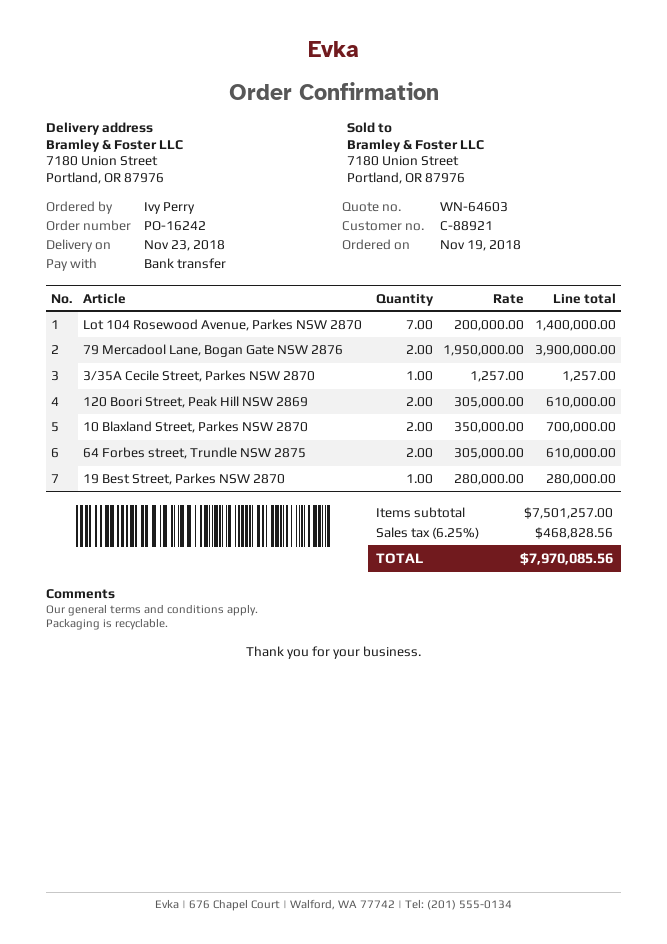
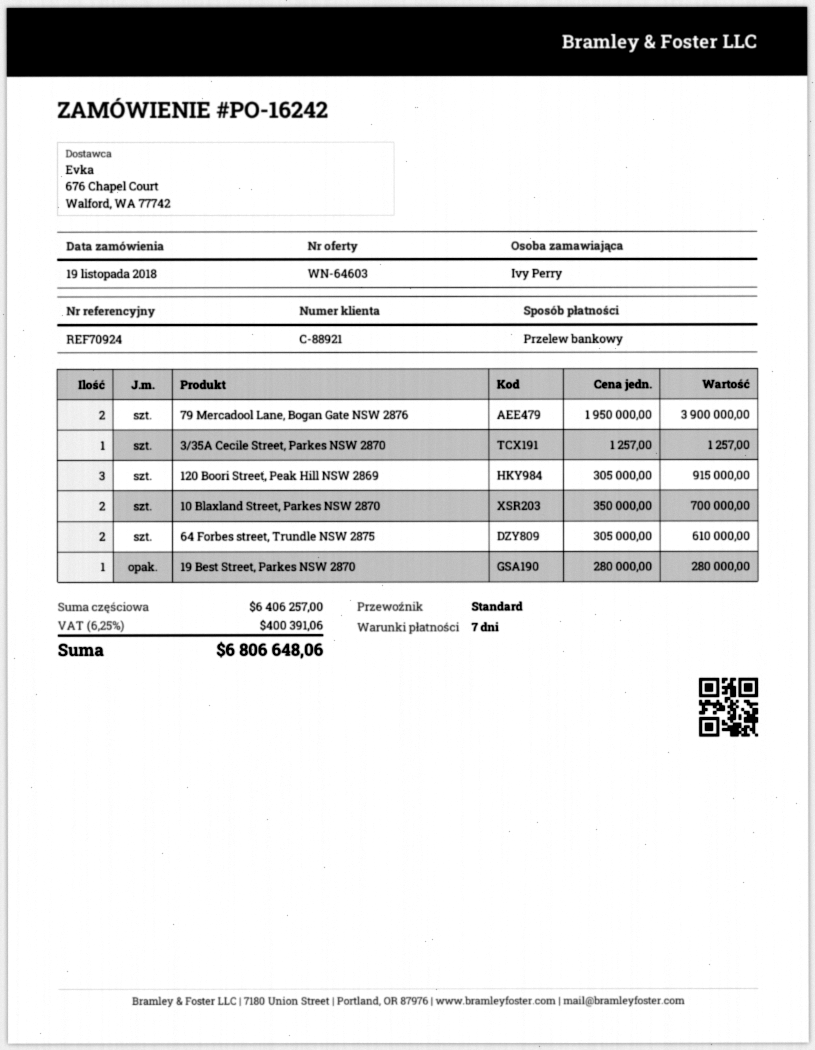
Lot 104 Rosewood Avenue, Parkes NSW 2870: 7 x 200000.00 = 1400000.00 -> none
120 Boori Street, Peak Hill NSW 2869: 2 x 305000.00 = 610000.00 -> 3 x 305000.00 = 915000.00
subtotal: 7501257.00 -> 6406257.00
tax: 6.25% = 468828.56 -> 6.25% = 400391.06
total: 7970085.56 -> 6806648.06

